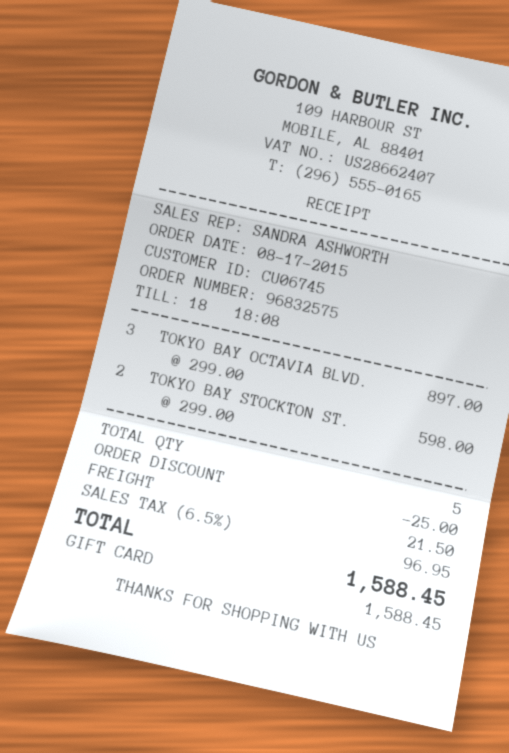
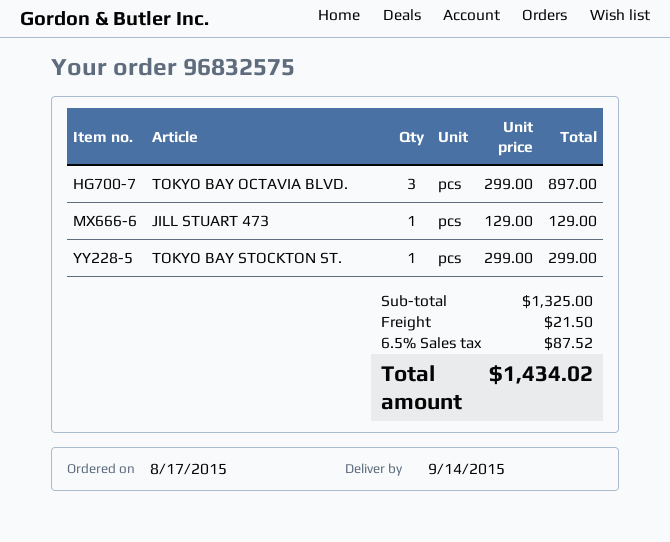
TOKYO BAY STOCKTON ST.: 2 x 299.00 = 598.00 -> 1 x 299.00 = 299.00
JILL STUART 473: none -> 1 x 129.00 = 129.00
discount: 25.00 -> none
tax: 6.5% = 96.95 -> 6.5% = 87.52
total: 1588.45 -> 1434.02

